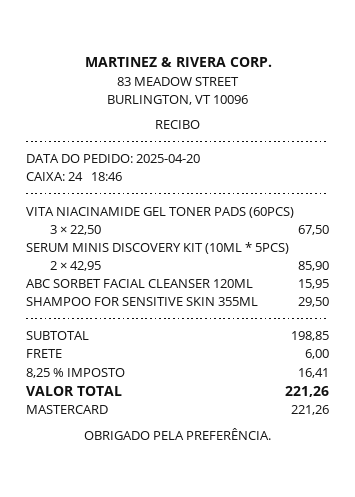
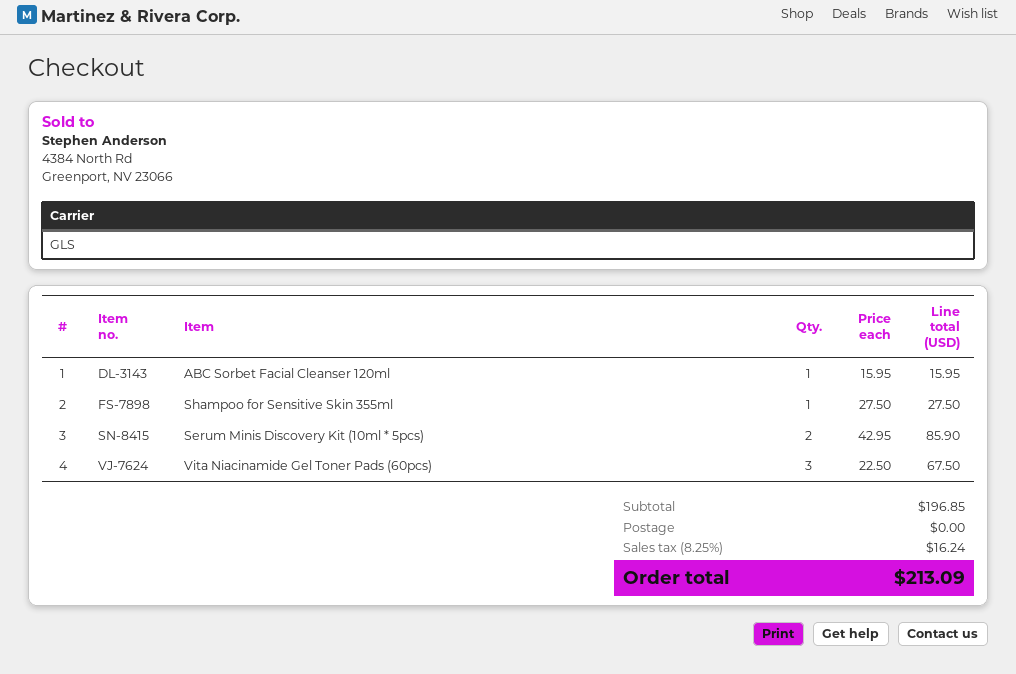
SHAMPOO FOR SENSITIVE SKIN 355ML: 1 x 29.50 = 29.50 -> 1 x 27.50 = 27.50
subtotal: 198.85 -> 196.85
shipping: 6.00 -> 0.00
tax: 8.25% = 16.41 -> 8.25% = 16.24
total: 221.26 -> 213.09

